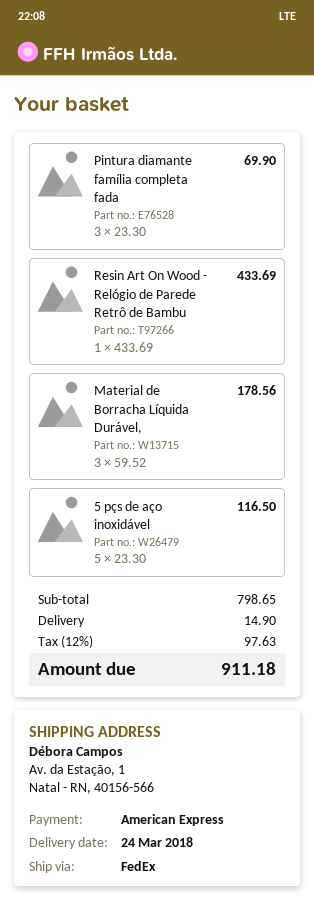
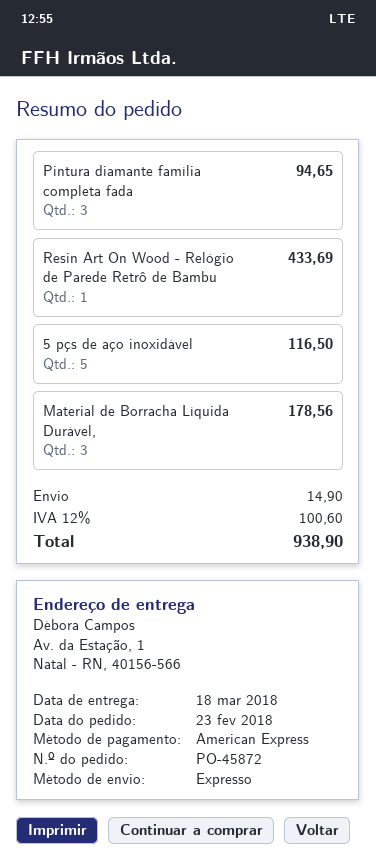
delivery date: 2018-03-24 -> 2018-03-18
shipping method: FedEx -> express
Pintura diamante família completa fada: 3 for 69.90 -> 3 for 94.65
tax: 12% = 97.63 -> 12% = 100.60
total: 911.18 -> 938.90

